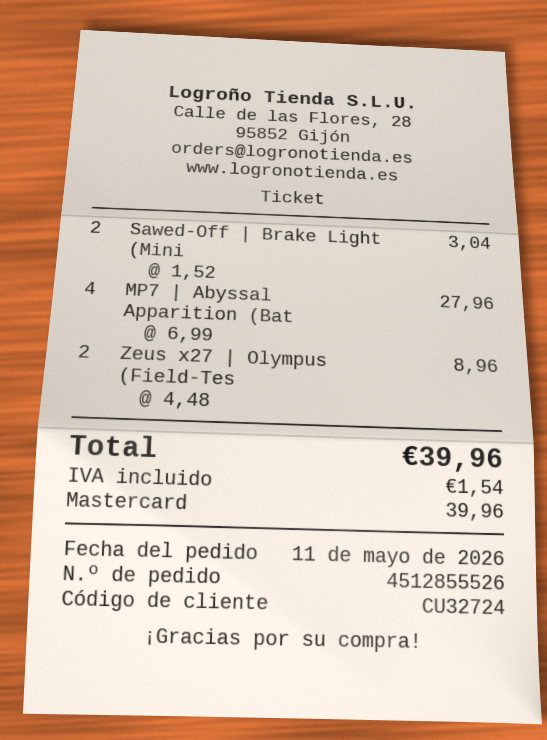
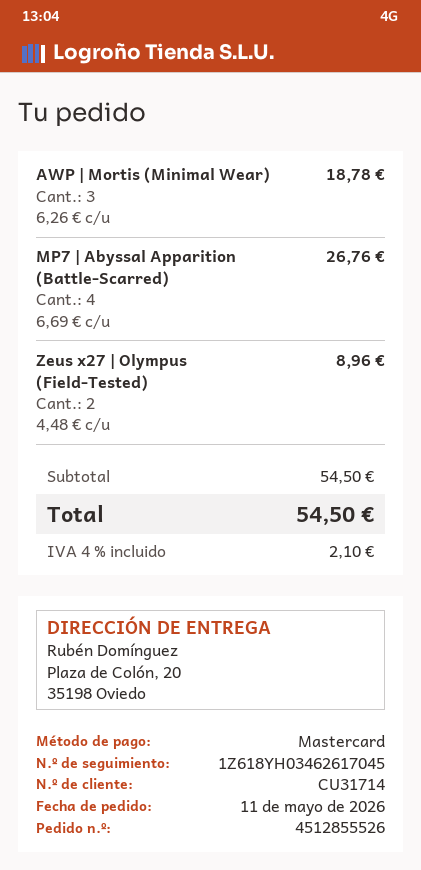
customer number: CU32724 -> CU31714
Sawed-Off | Brake Light (Mini: 2 x 1.52 = 3.04 -> none
MP7 | Abyssal Apparition (Bat: 4 x 6.99 = 27.96 -> 4 x 6.69 = 26.76
AWP | Mortis (Minimal Wear): none -> 3 x 6.26 = 18.78
tax: 1.54 -> 2.10
total: 39.96 -> 54.50

